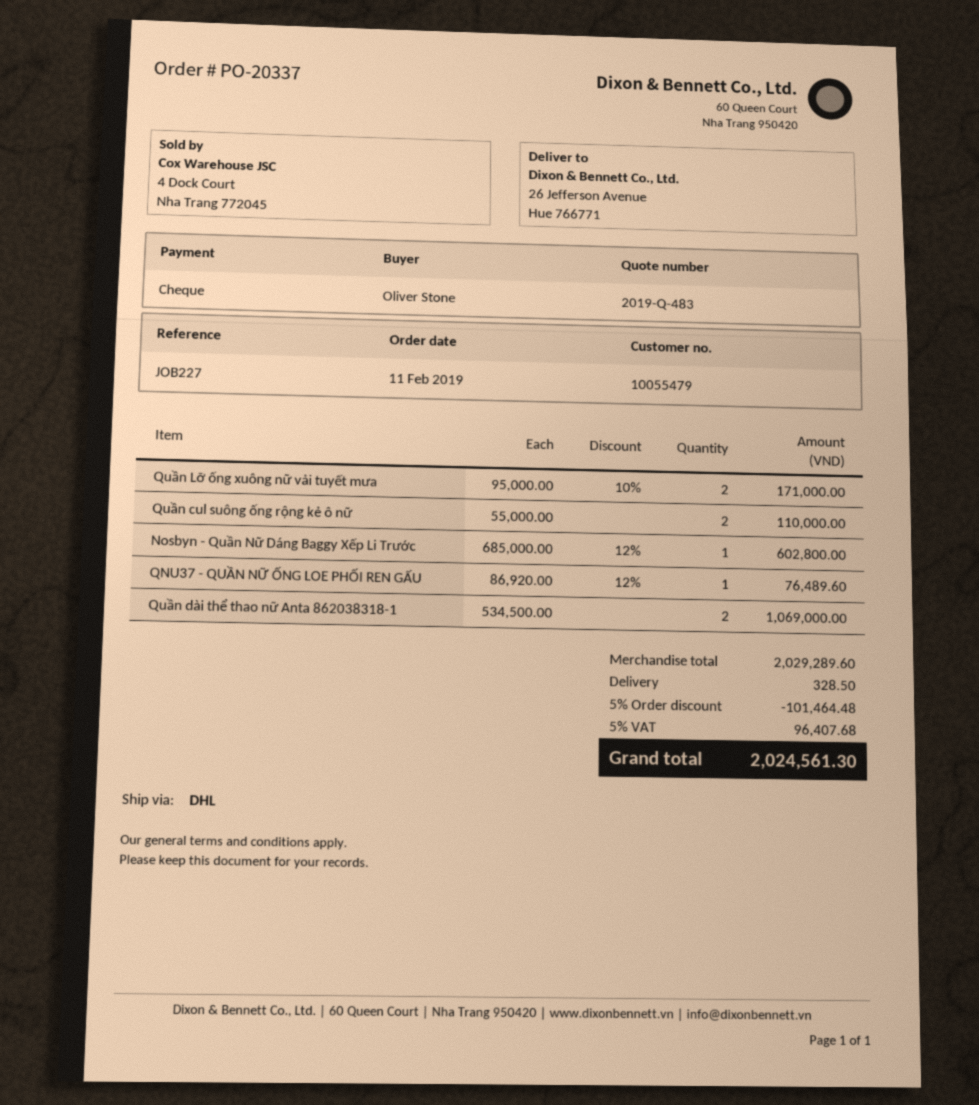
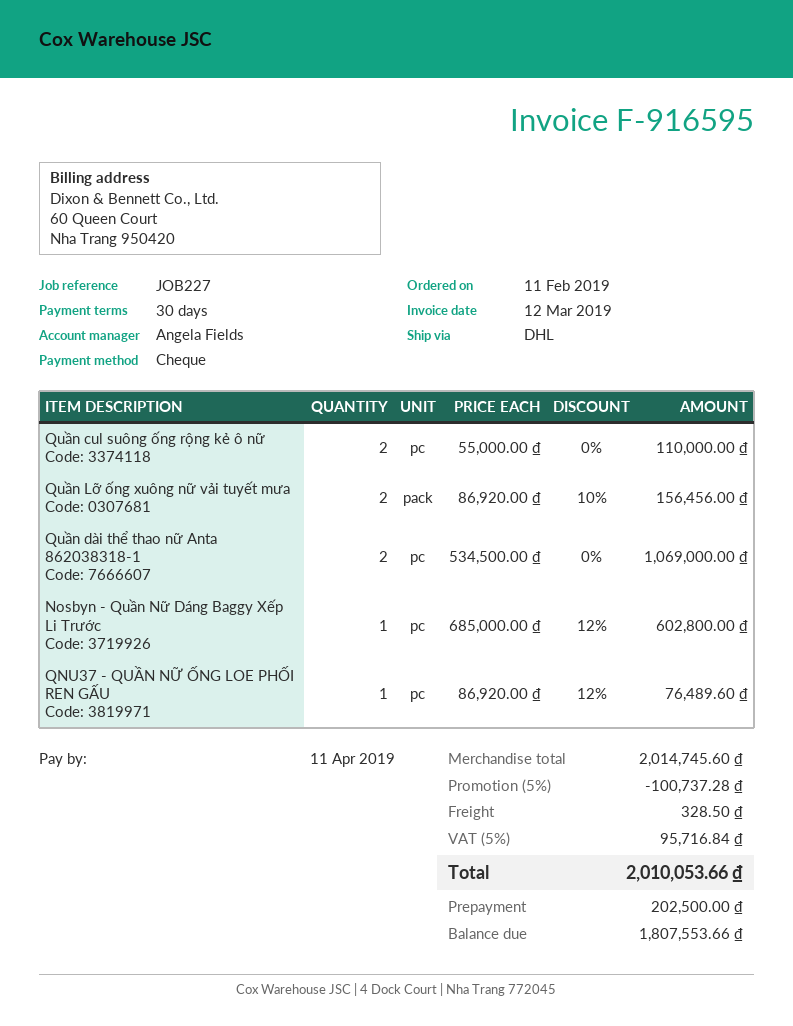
Quần Lỡ ống xuông nữ vải tuyết mưa: 2 x 95000.00 - 10% = 171000.00 -> 2 x 86920.00 - 10% = 156456.00
subtotal: 2029289.60 -> 2014745.60
discount: 5% = 101464.48 -> 5% = 100737.28
tax: 5% = 96407.68 -> 5% = 95716.84
total: 2024561.30 -> 2010053.66

